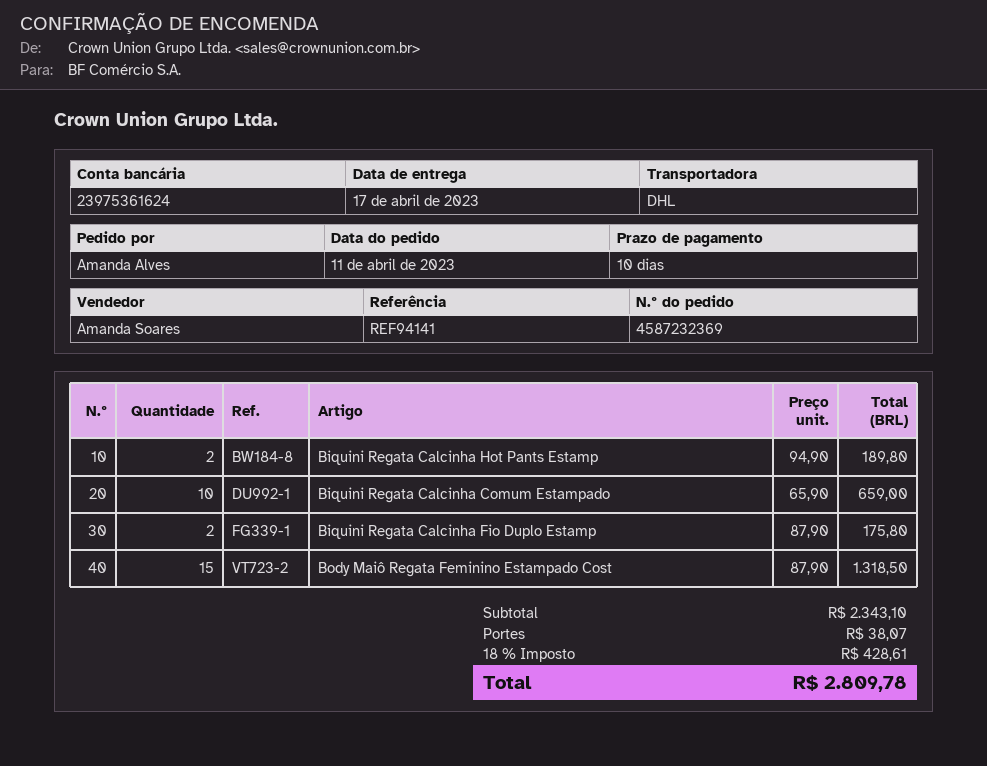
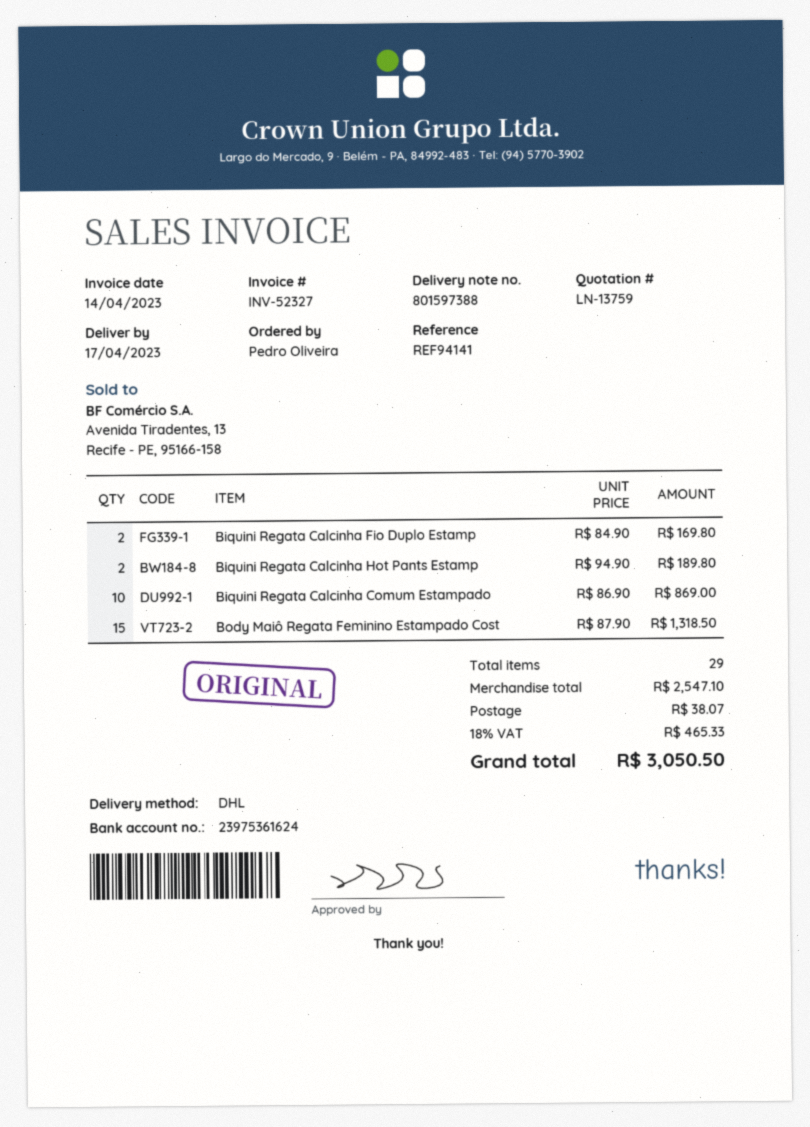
ordered by: Amanda Alves -> Pedro Oliveira
Biquini Regata Calcinha Comum Estampado: 10 x 65.90 = 659.00 -> 10 x 86.90 = 869.00
Biquini Regata Calcinha Fio Duplo Estamp: 2 x 87.90 = 175.80 -> 2 x 84.90 = 169.80
subtotal: 2343.10 -> 2547.10
tax: 18% = 428.61 -> 18% = 465.33
total: 2809.78 -> 3050.50

